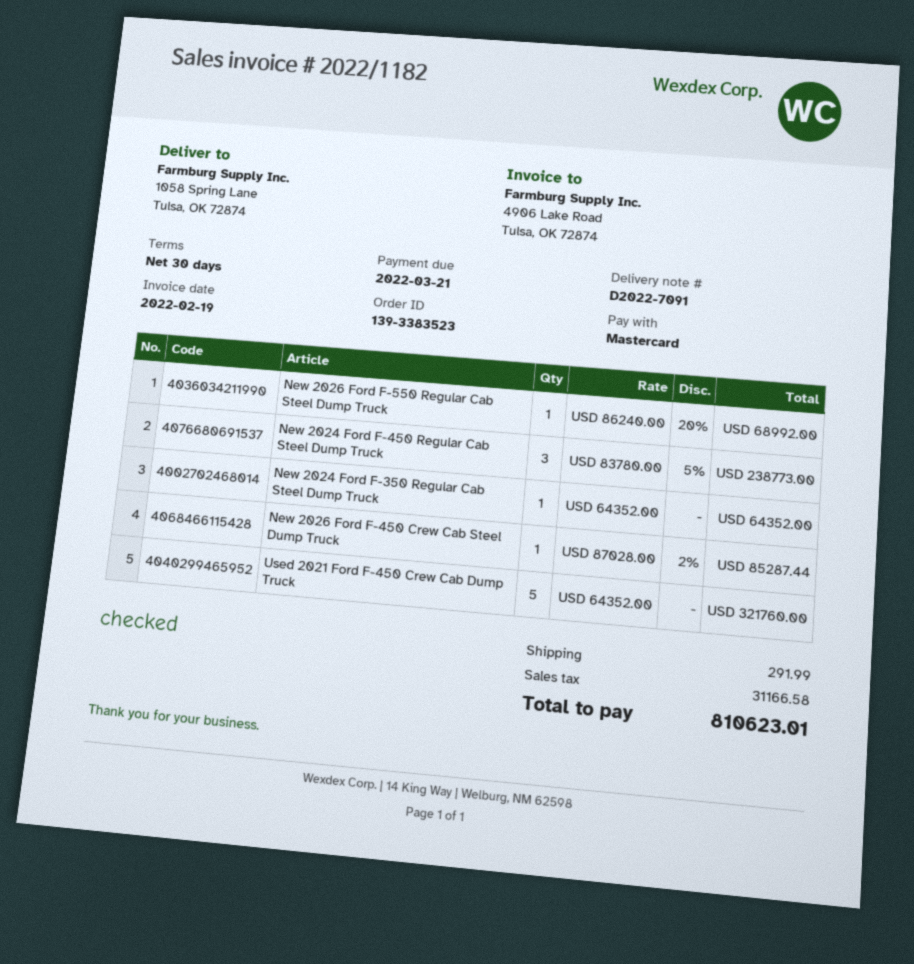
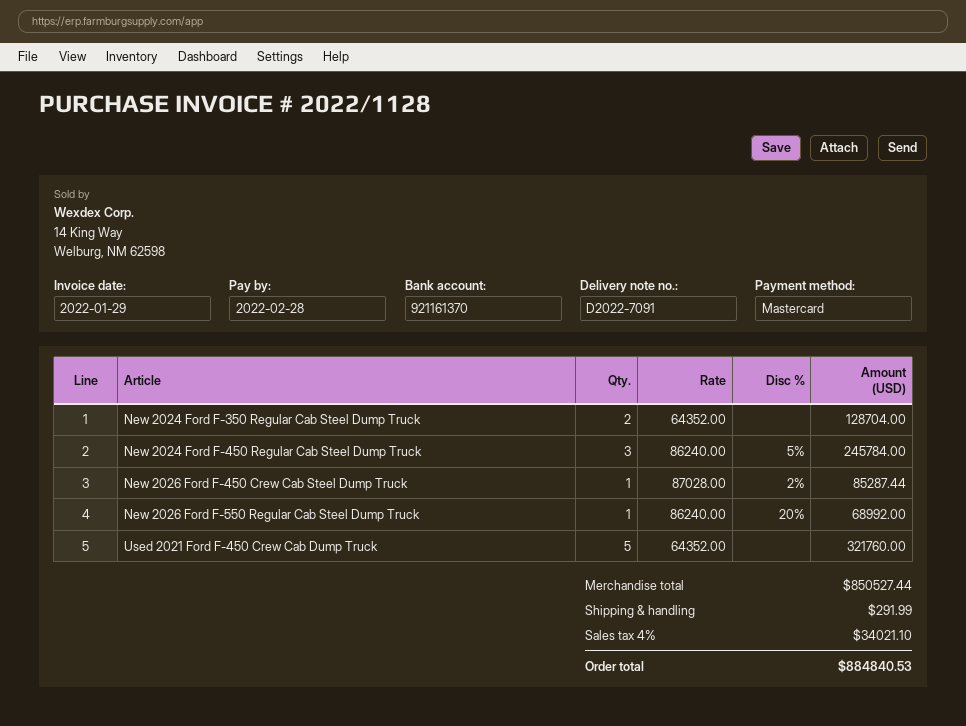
invoice number: 2022/1182 -> 2022/1128
invoice date: 2022-02-19 -> 2022-01-29
due date: 2022-03-21 -> 2022-02-28
New 2024 Ford F-450 Regular Cab Steel Dump Truck: 3 x 83780.00 - 5% = 238773.00 -> 3 x 86240.00 - 5% = 245784.00
New 2024 Ford F-350 Regular Cab Steel Dump Truck: 1 x 64352.00 = 64352.00 -> 2 x 64352.00 = 128704.00
tax: 31166.58 -> 34021.10
total: 810623.01 -> 884840.53

